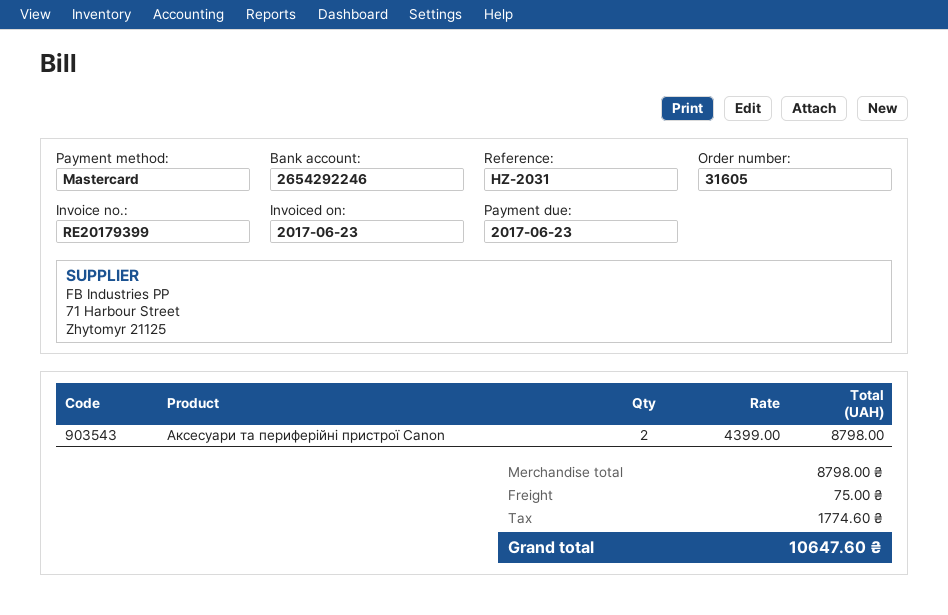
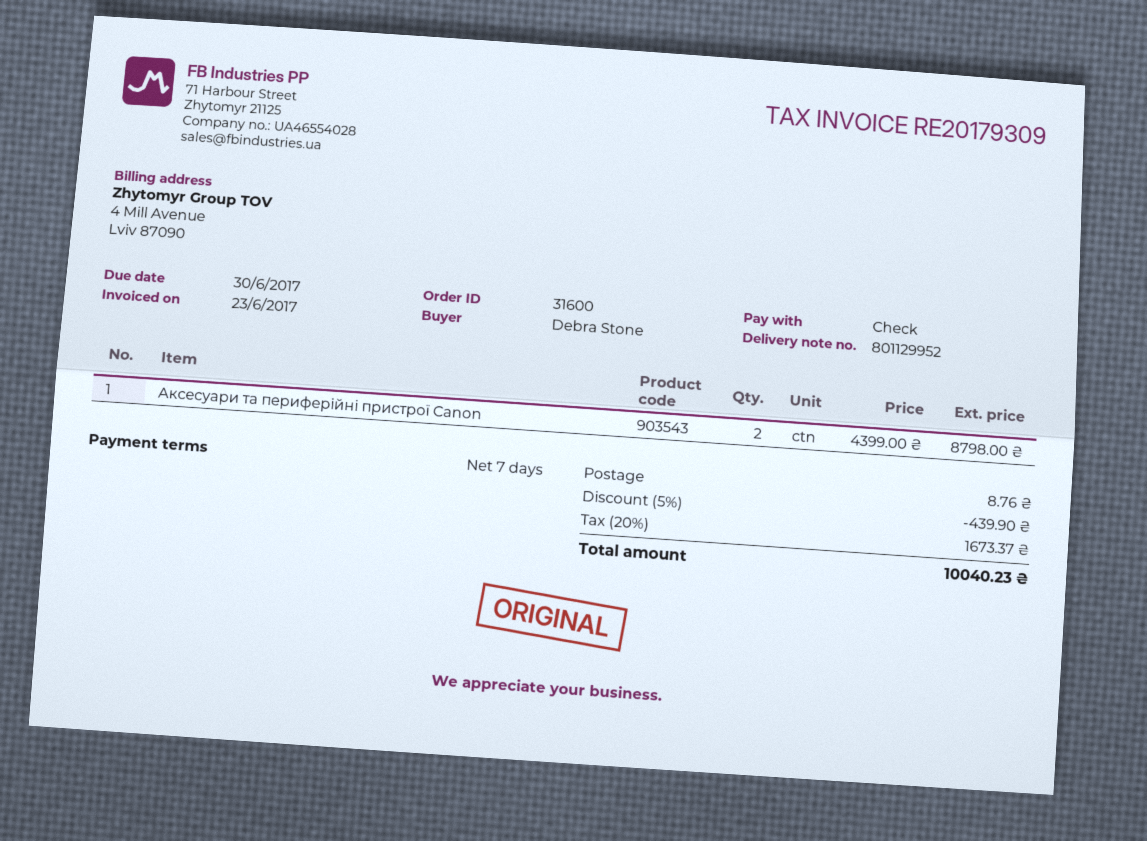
order number: 31605 -> 31600
invoice number: RE20179399 -> RE20179309
due date: 2017-06-23 -> 2017-06-30
payment method: Mastercard -> cheque
discount: none -> 5% = 439.90
shipping: 75.00 -> 8.76
tax: 1774.60 -> 1673.37
total: 10647.60 -> 10040.23

